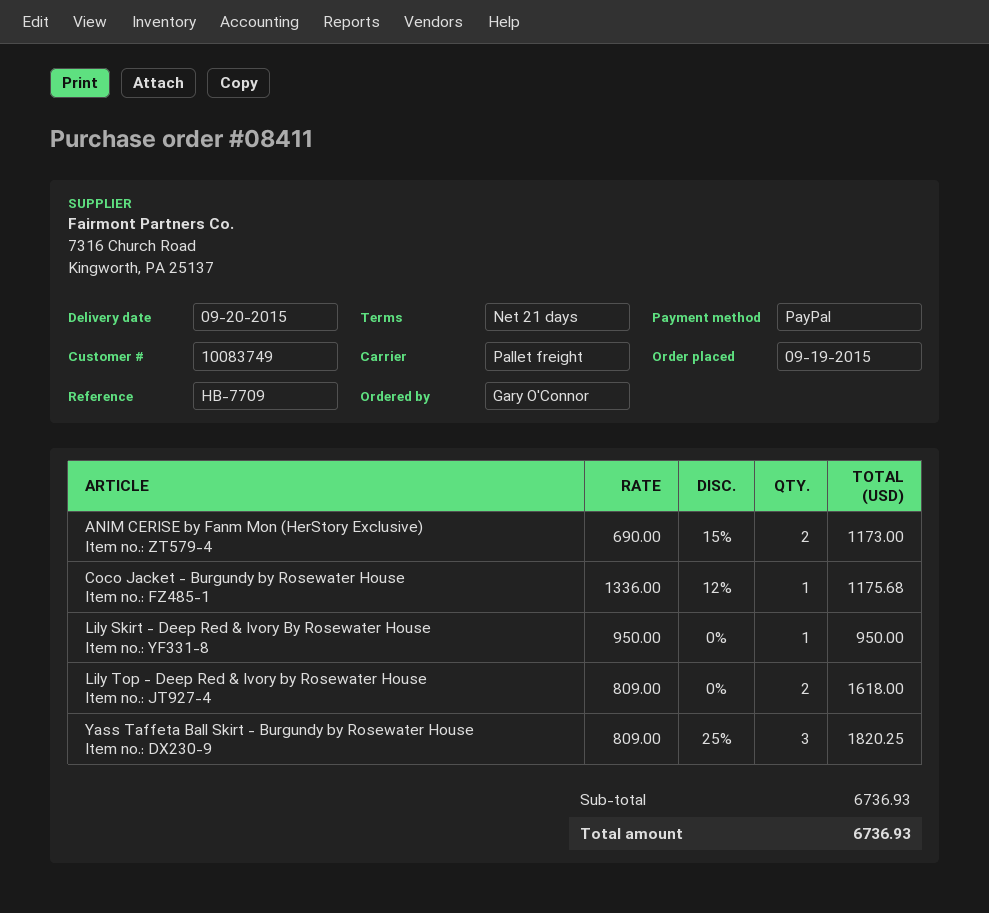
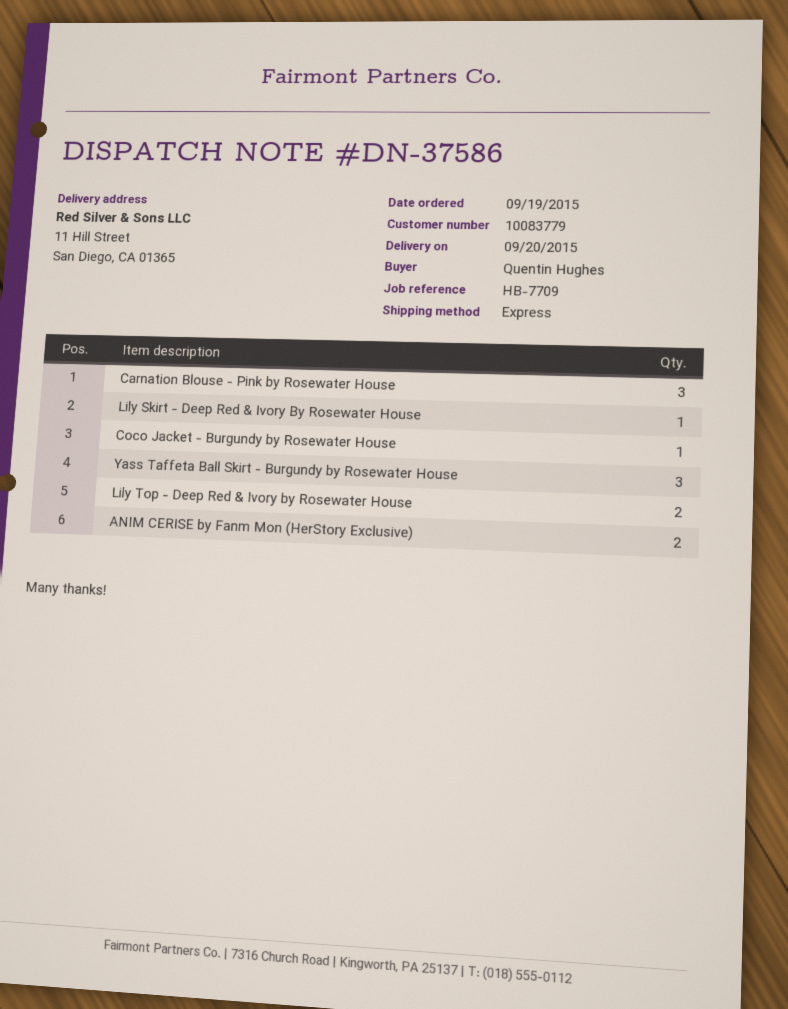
customer number: 10083749 -> 10083779
ordered by: Gary O'Connor -> Quentin Hughes
shipping method: pallet freight -> express
Carnation Blouse - Pink by Rosewater House: none -> 3

